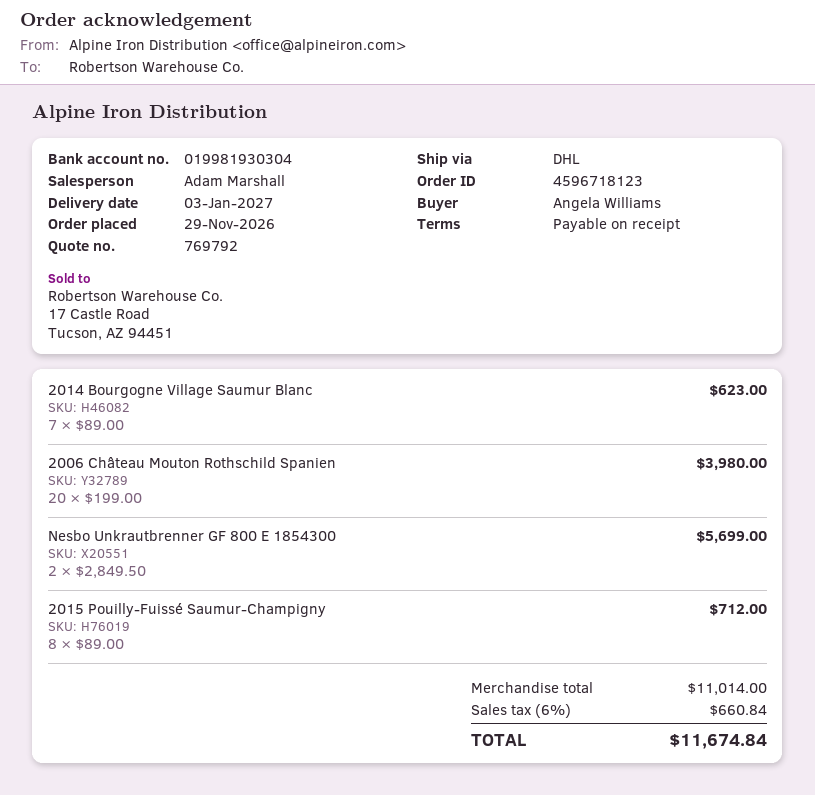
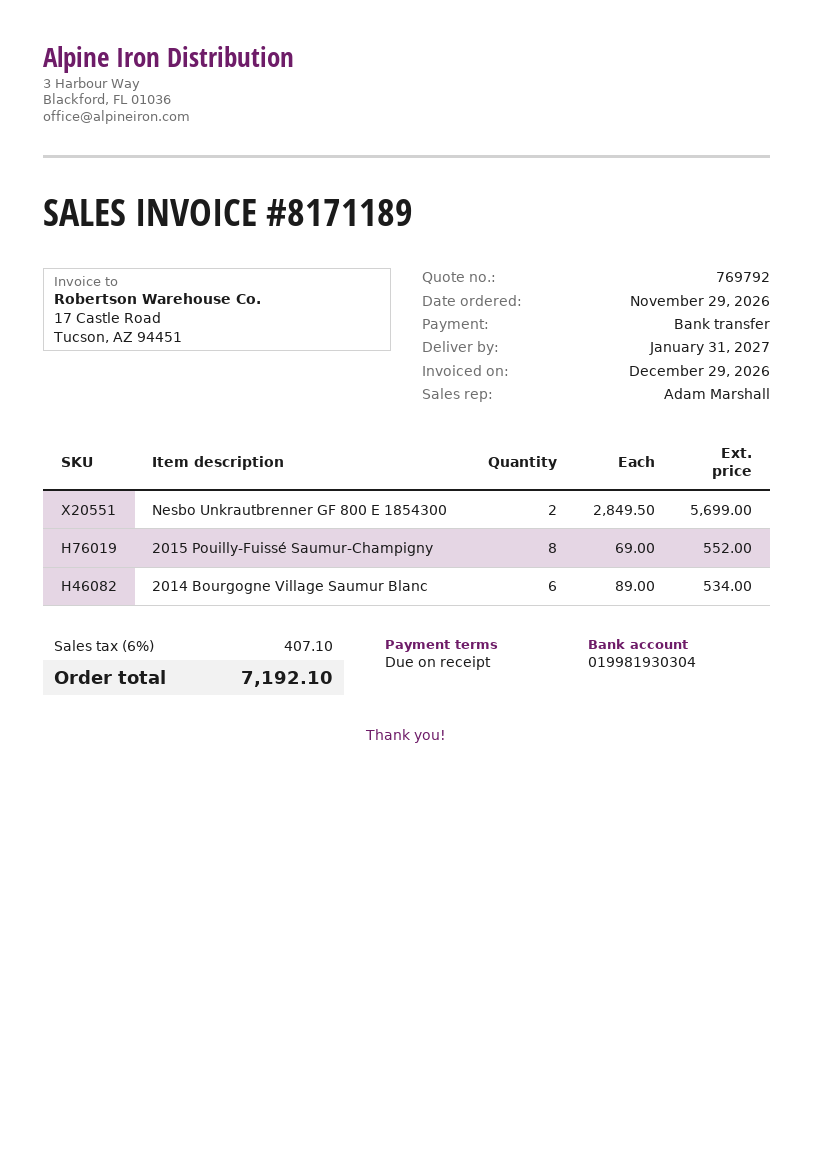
delivery date: 2027-01-03 -> 2027-01-31
2014 Bourgogne Village Saumur Blanc: 7 x 89.00 = 623.00 -> 6 x 89.00 = 534.00
2006 Château Mouton Rothschild Spanien: 20 x 199.00 = 3980.00 -> none
2015 Pouilly-Fuissé Saumur-Champigny: 8 x 89.00 = 712.00 -> 8 x 69.00 = 552.00
tax: 6% = 660.84 -> 6% = 407.10
total: 11674.84 -> 7192.10

